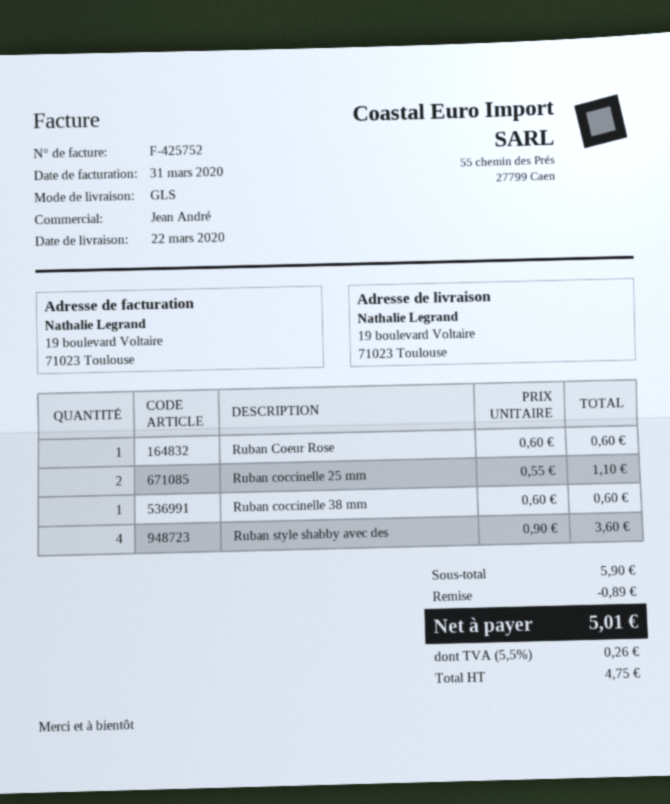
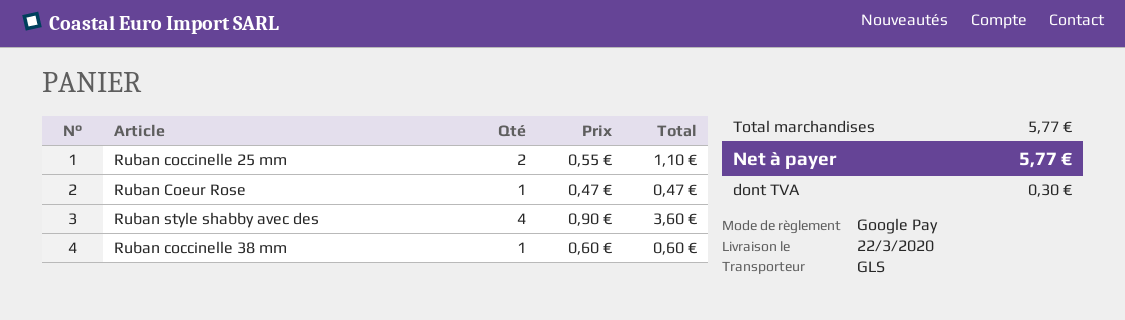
Ruban Coeur Rose: 1 x 0.60 = 0.60 -> 1 x 0.47 = 0.47
subtotal: 5.90 -> 5.77
discount: 0.89 -> none
tax: 0.26 -> 0.30
total: 5.01 -> 5.77

